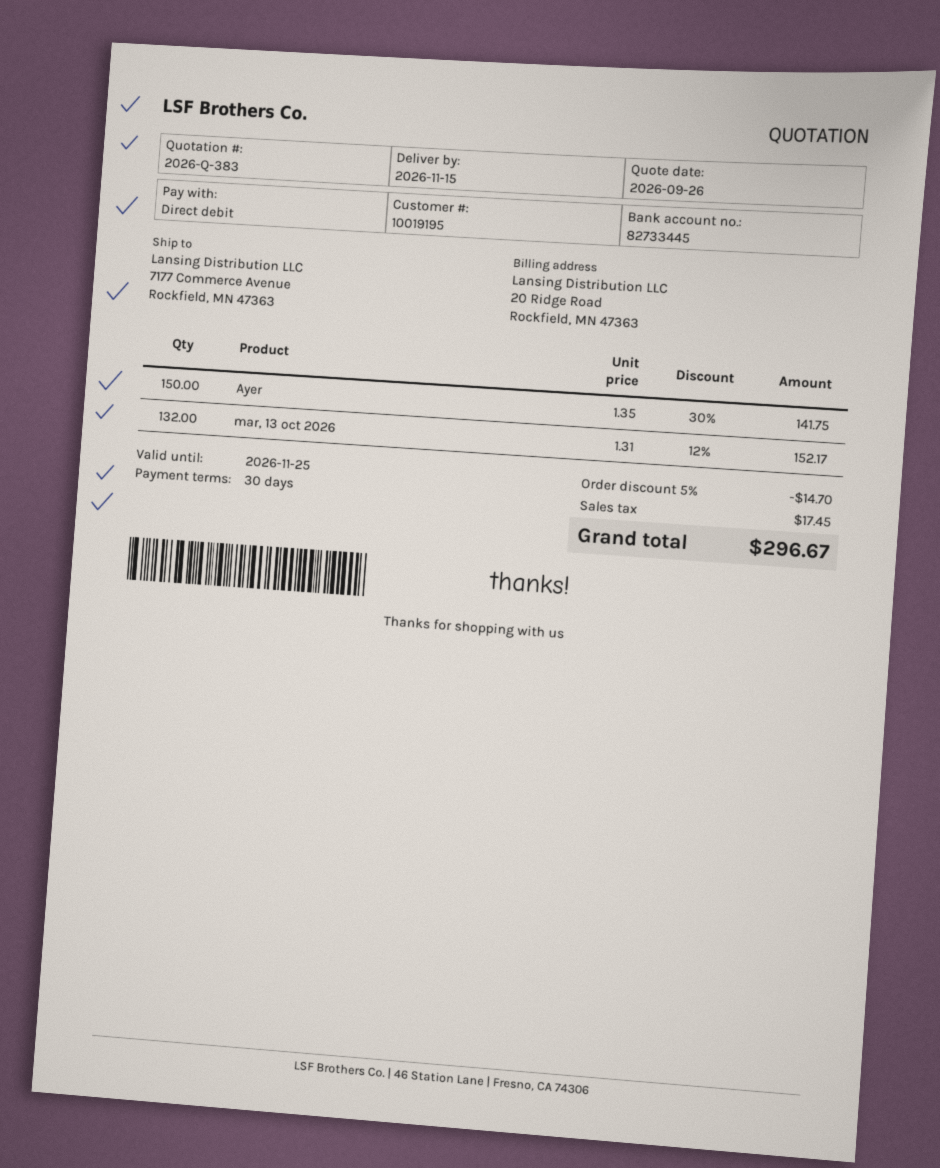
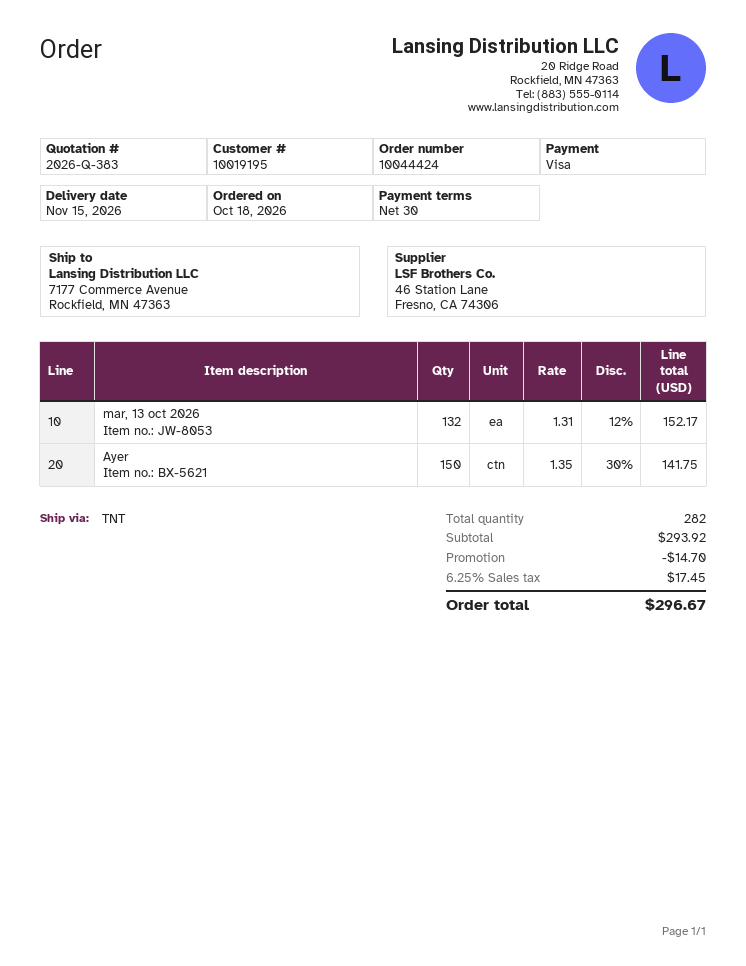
payment method: direct debit -> Visa

